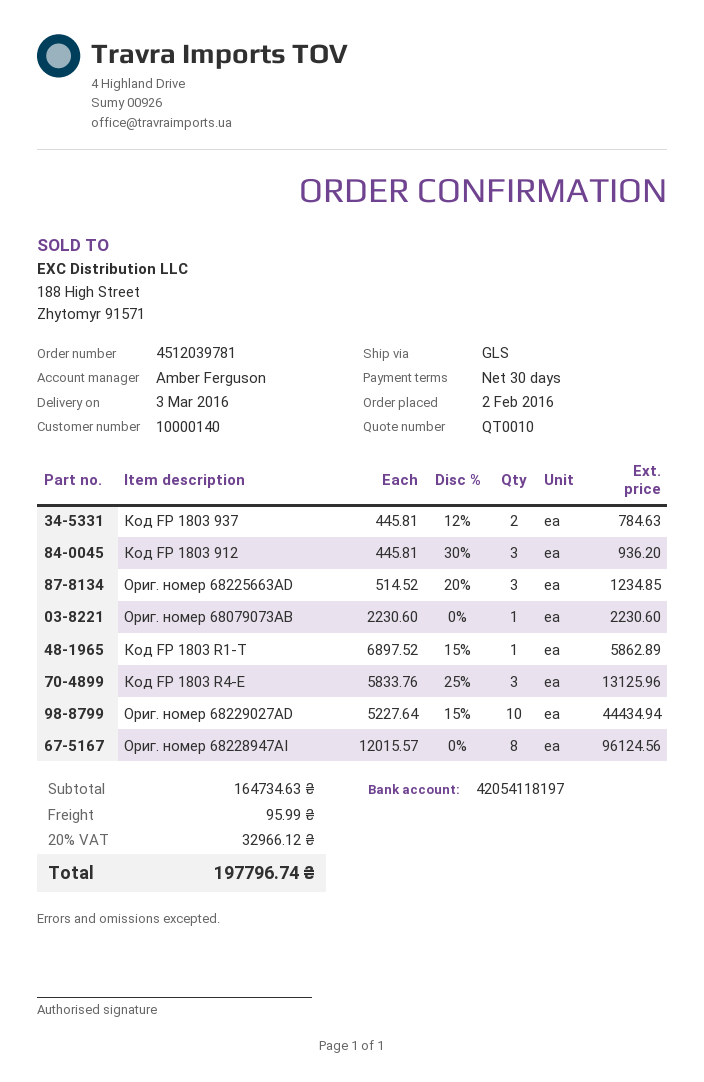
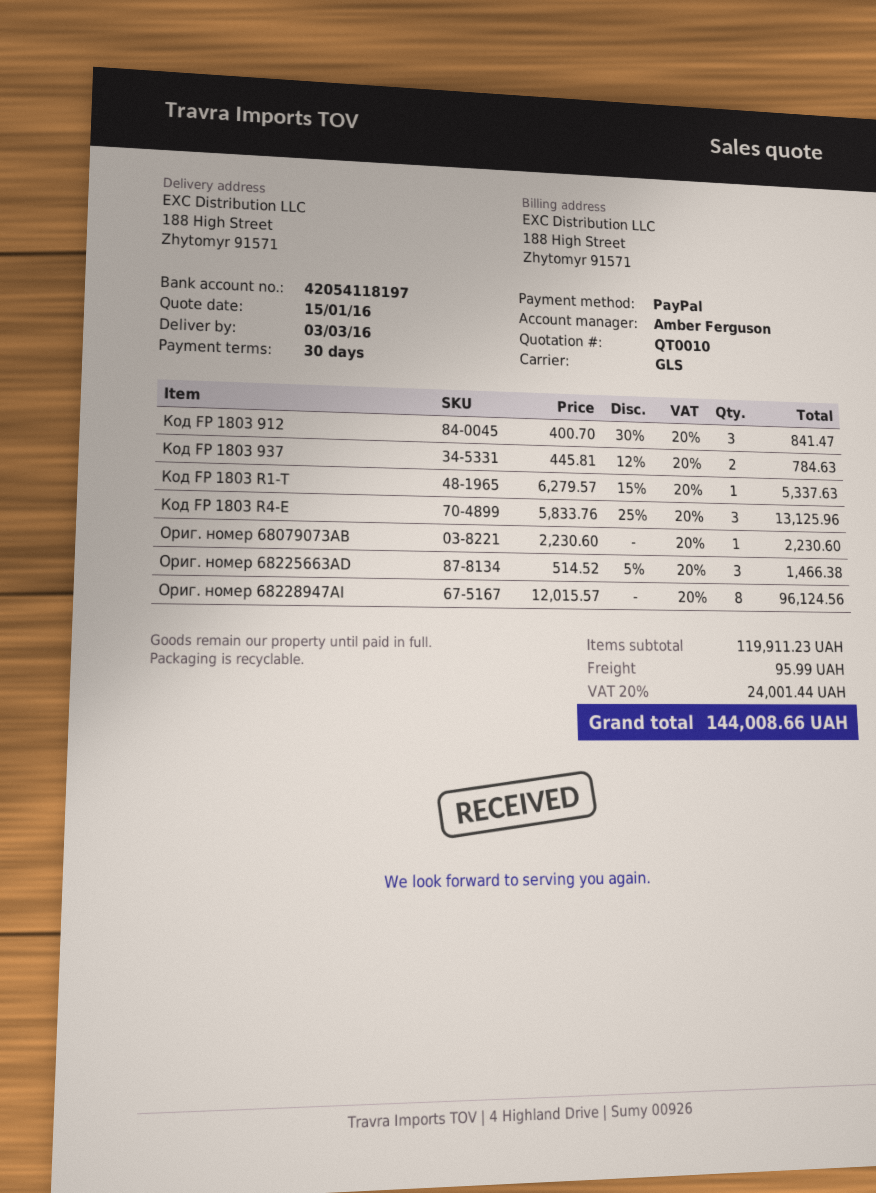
Код FP 1803 912: 3 x 445.81 - 30% = 936.20 -> 3 x 400.70 - 30% = 841.47
Ориг. номер 68225663AD: 3 x 514.52 - 20% = 1234.85 -> 3 x 514.52 - 5% = 1466.38
Код FP 1803 R1-T: 1 x 6897.52 - 15% = 5862.89 -> 1 x 6279.57 - 15% = 5337.63
Ориг. номер 68229027AD: 10 x 5227.64 - 15% = 44434.94 -> none
subtotal: 164734.63 -> 119911.23
tax: 20% = 32966.12 -> 20% = 24001.44
total: 197796.74 -> 144008.66

